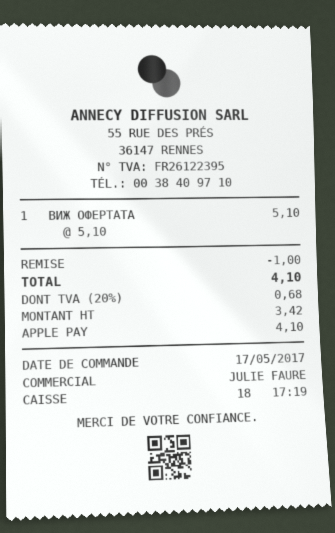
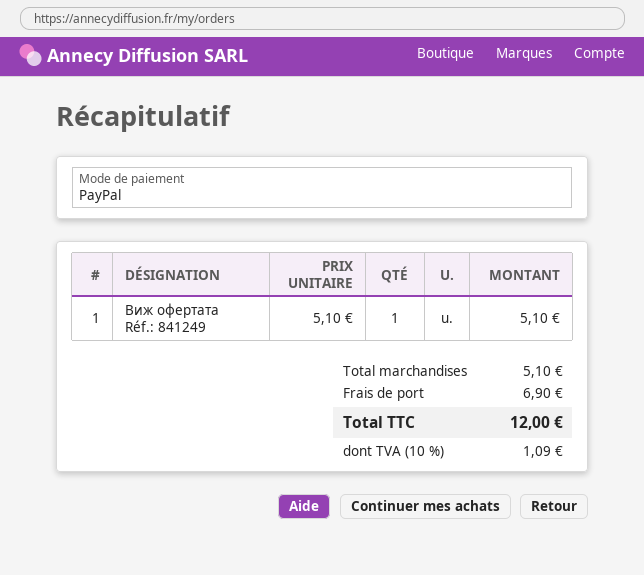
payment method: Apple Pay -> PayPal
discount: 1.00 -> none
shipping: none -> 6.90
tax: 20% = 0.68 -> 10% = 1.09
total: 4.10 -> 12.00

